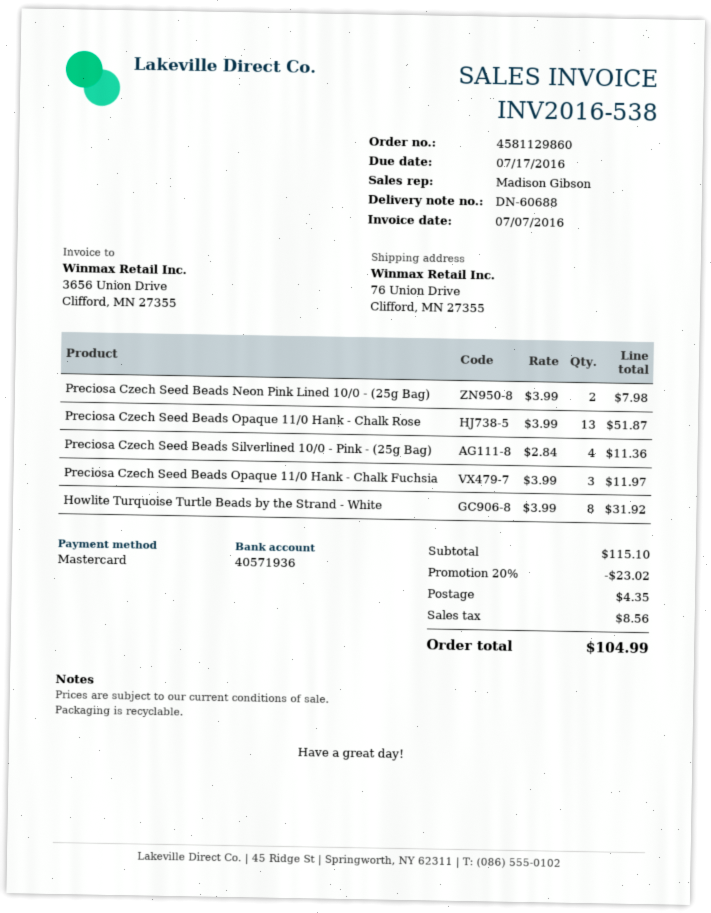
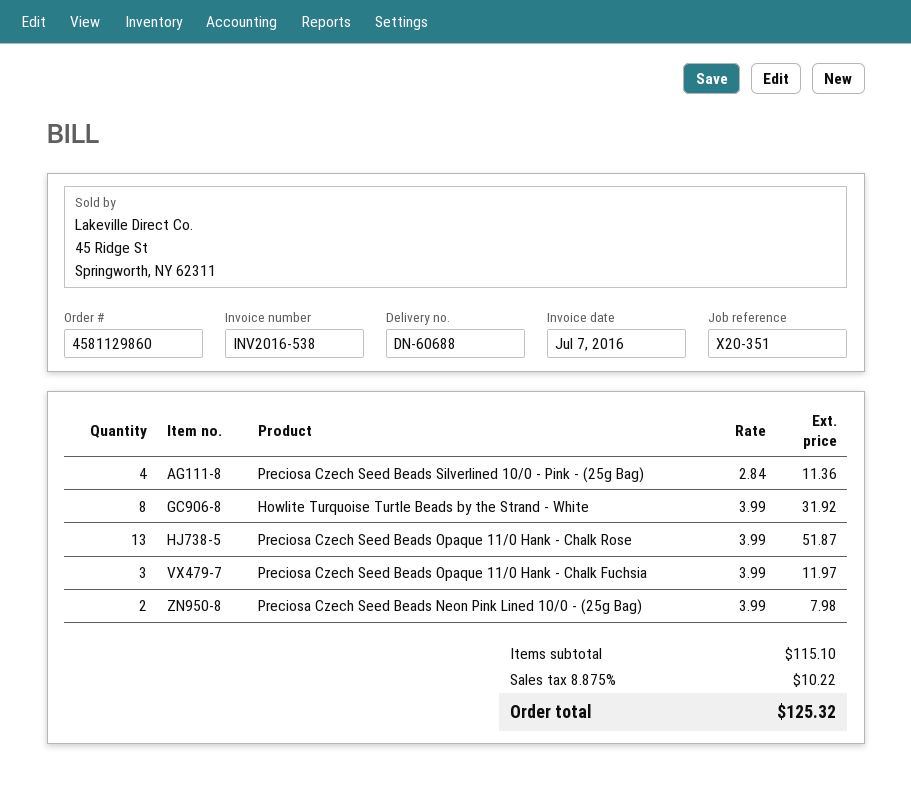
discount: 20% = 23.02 -> none
shipping: 4.35 -> none
tax: 8.56 -> 10.22
total: 104.99 -> 125.32

